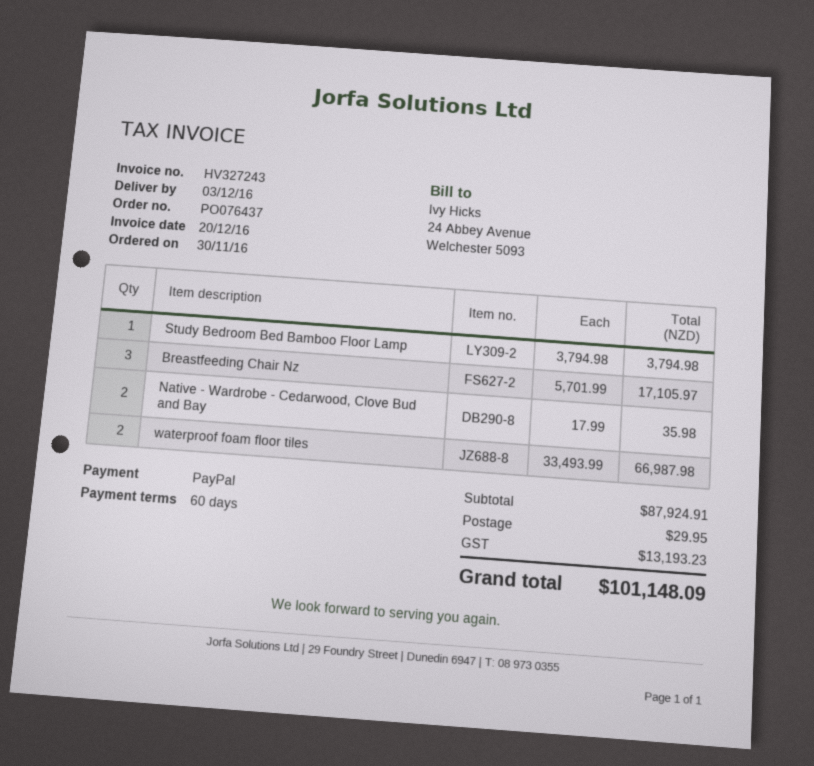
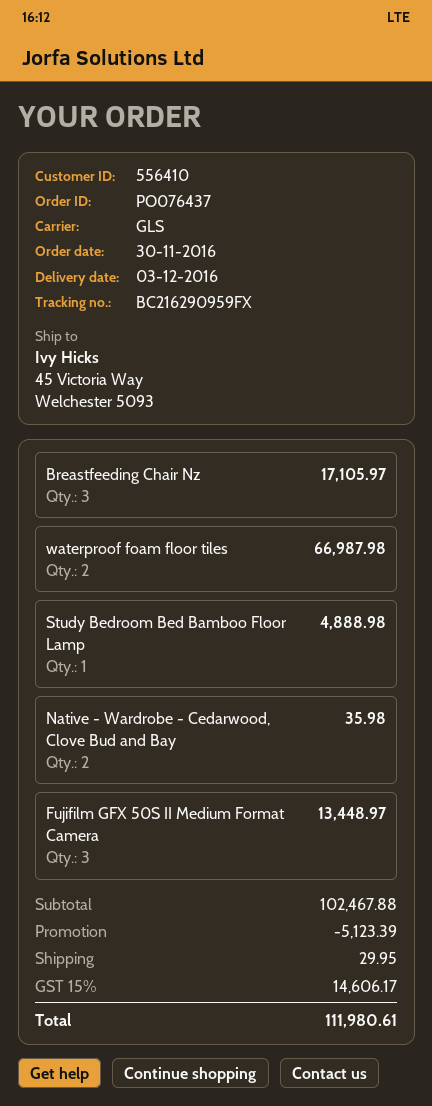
Study Bedroom Bed Bamboo Floor Lamp: 1 for 3794.98 -> 1 for 4888.98
Fujifilm GFX 50S II Medium Format Camera: none -> 3 for 13448.97
subtotal: 87924.91 -> 102467.88
discount: none -> 5123.39
tax: 13193.23 -> 14606.17
total: 101148.09 -> 111980.61

